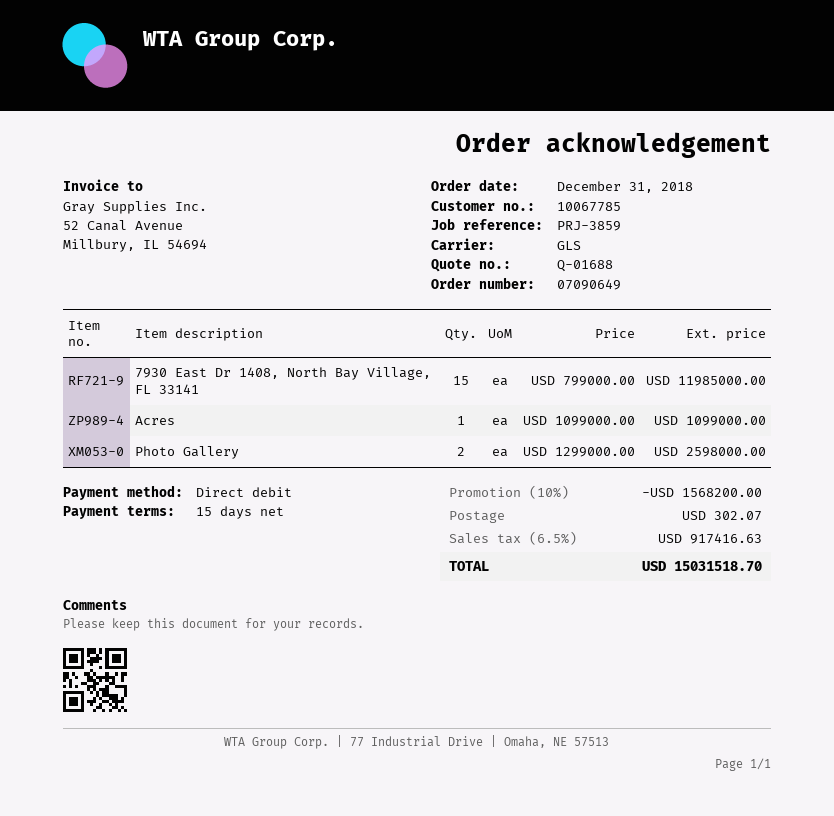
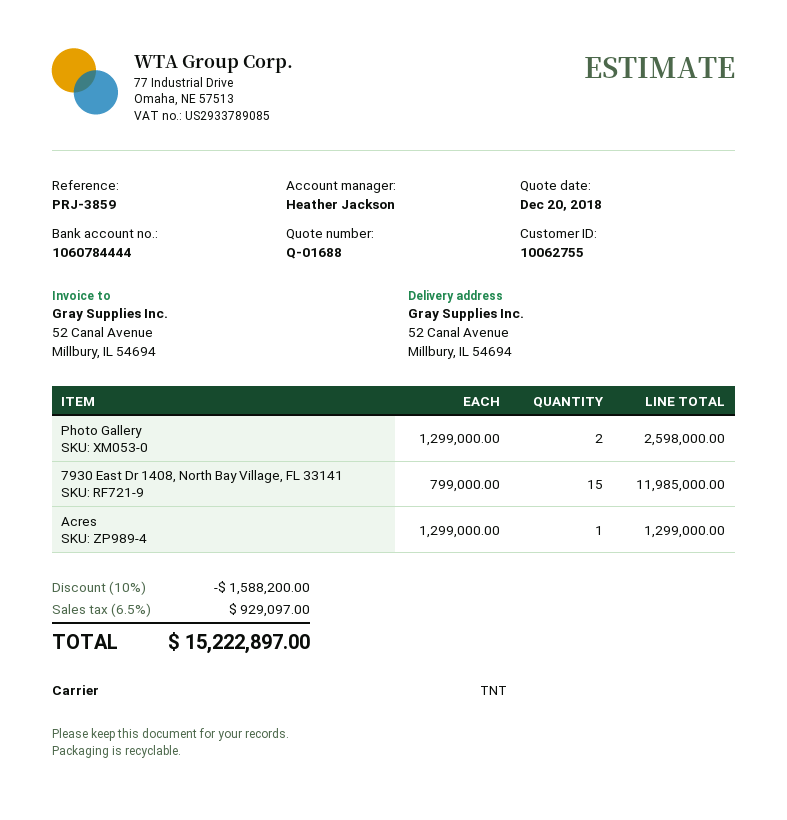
customer number: 10067785 -> 10062755
shipping method: GLS -> TNT
Acres: 1 x 1099000.00 = 1099000.00 -> 1 x 1299000.00 = 1299000.00
discount: 10% = 1568200.00 -> 10% = 1588200.00
shipping: 302.07 -> none
tax: 6.5% = 917416.63 -> 6.5% = 929097.00
total: 15031518.70 -> 15222897.00

